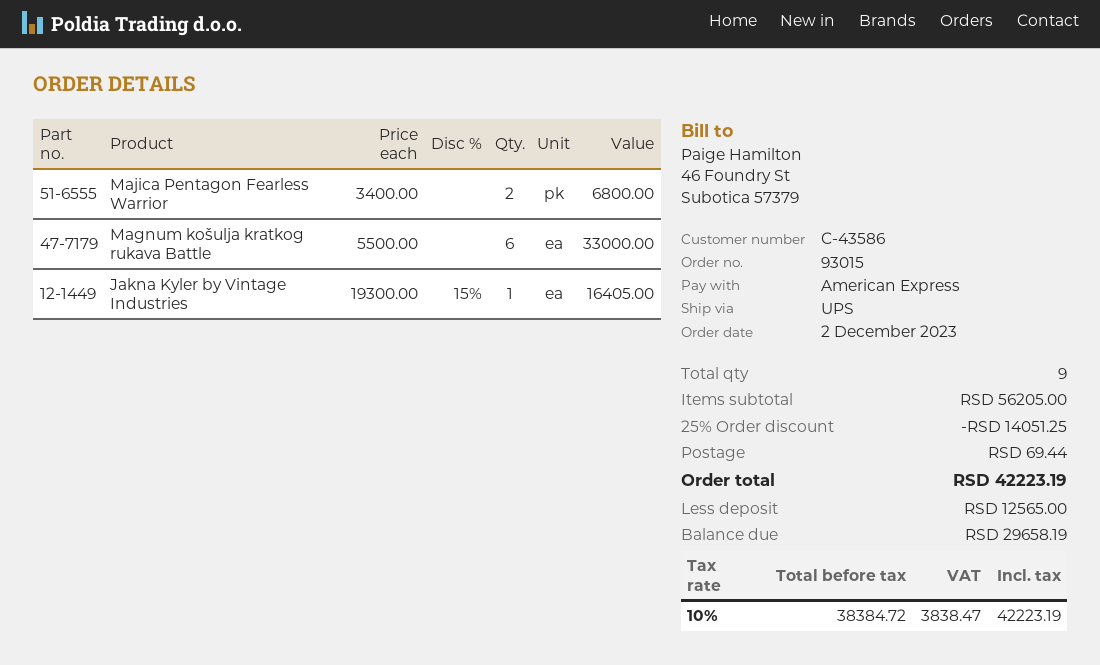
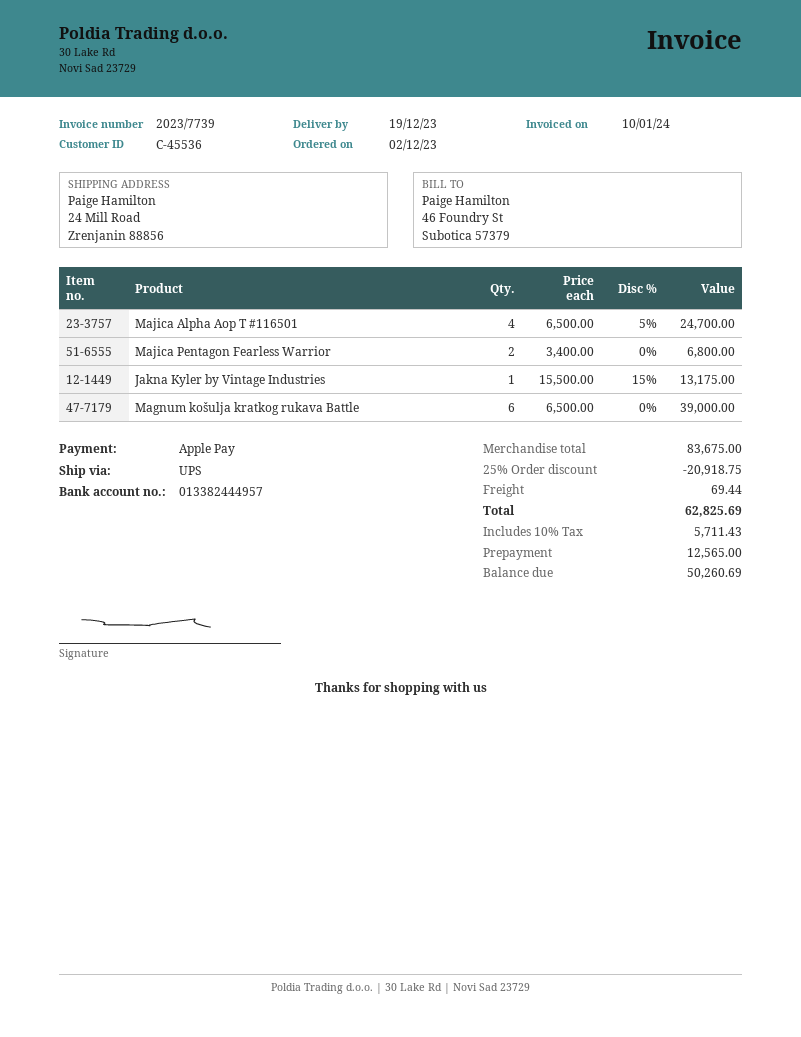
customer number: C-43586 -> C-45536
payment method: American Express -> Apple Pay
Magnum košulja kratkog rukava Battle: 6 x 5500.00 = 33000.00 -> 6 x 6500.00 = 39000.00
Jakna Kyler by Vintage Industries: 1 x 19300.00 - 15% = 16405.00 -> 1 x 15500.00 - 15% = 13175.00
Majica Alpha Aop T #116501: none -> 4 x 6500.00 - 5% = 24700.00
subtotal: 56205.00 -> 83675.00
discount: 25% = 14051.25 -> 25% = 20918.75
tax: 10% = 3838.47 -> 10% = 5711.43
total: 42223.19 -> 62825.69
balance: 29658.19 -> 50260.69

